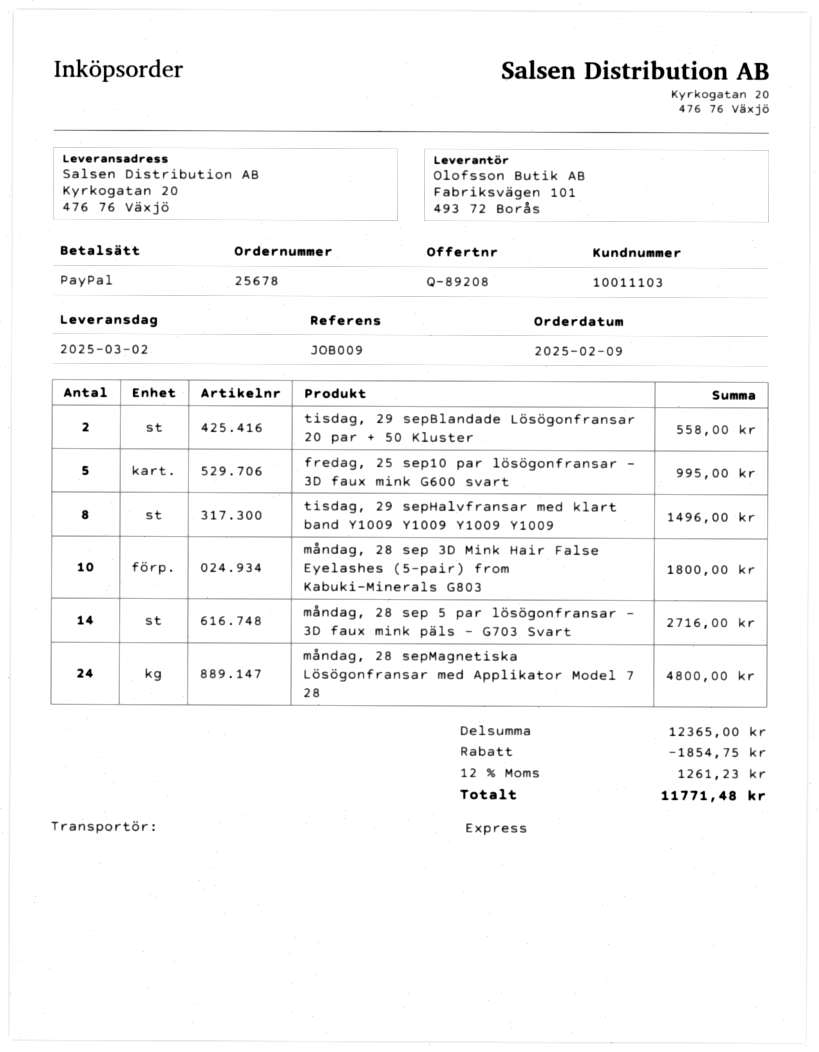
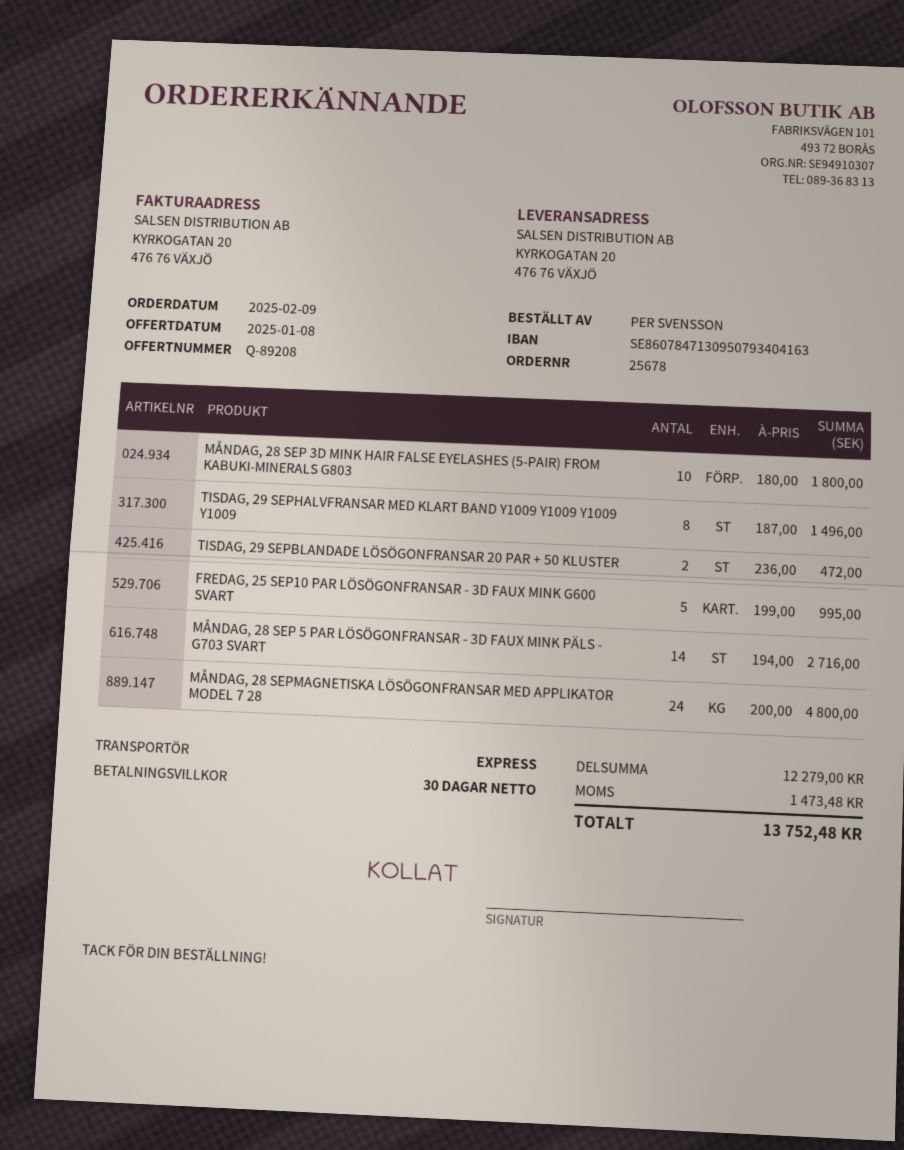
tisdag, 29 sepBlandade Lösögonfransar 20 par + 50 Kluster: 2 for 558.00 -> 2 for 472.00
subtotal: 12365.00 -> 12279.00
discount: 1854.75 -> none
tax: 1261.23 -> 1473.48
total: 11771.48 -> 13752.48

